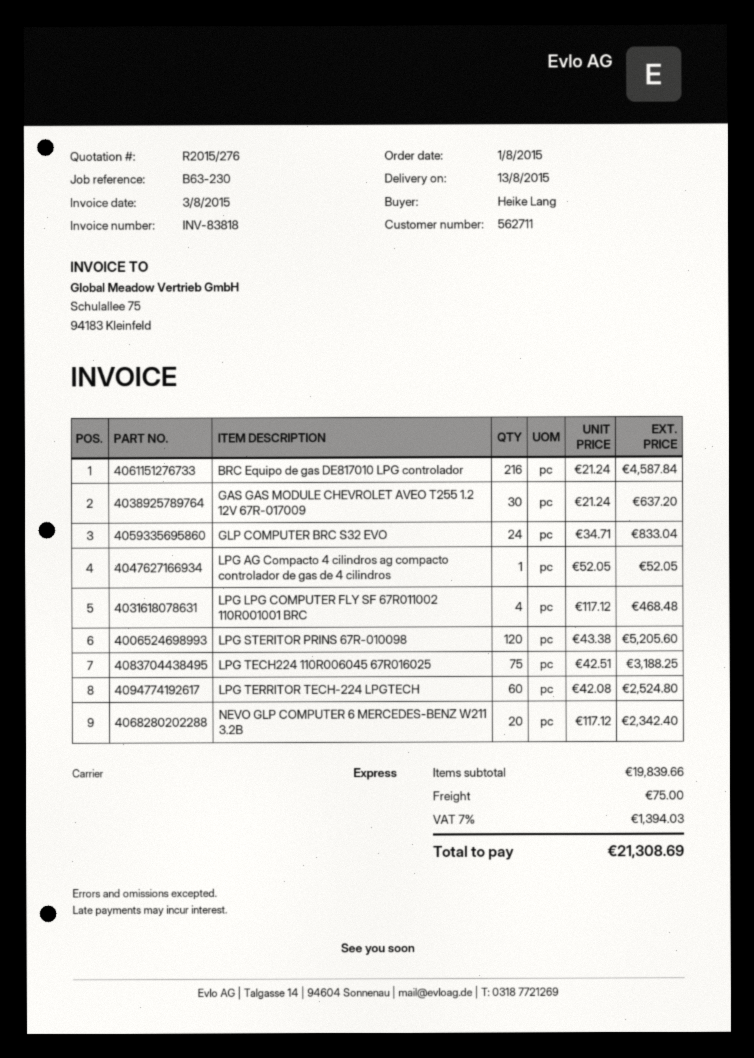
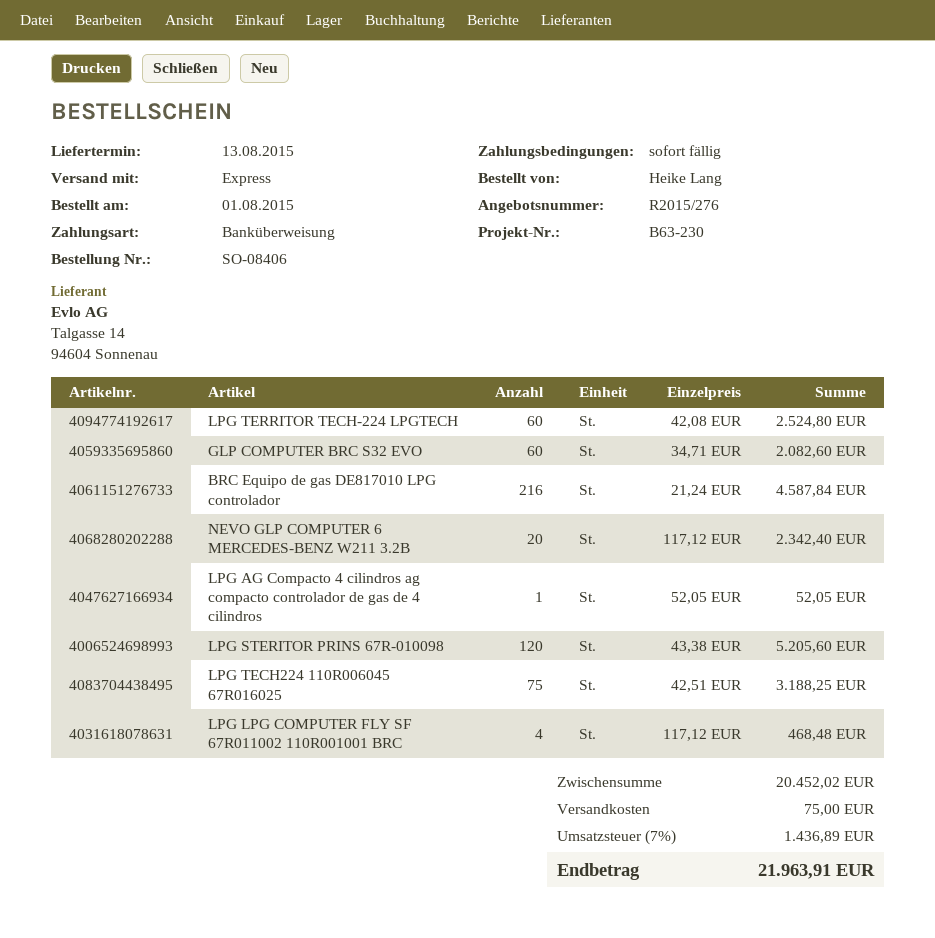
GAS GAS MODULE CHEVROLET AVEO T255 1.2 12V 67R-017009: 30 x 21.24 = 637.20 -> none
GLP COMPUTER BRC S32 EVO: 24 x 34.71 = 833.04 -> 60 x 34.71 = 2082.60
subtotal: 19839.66 -> 20452.02
tax: 7% = 1394.03 -> 7% = 1436.89
total: 21308.69 -> 21963.91

